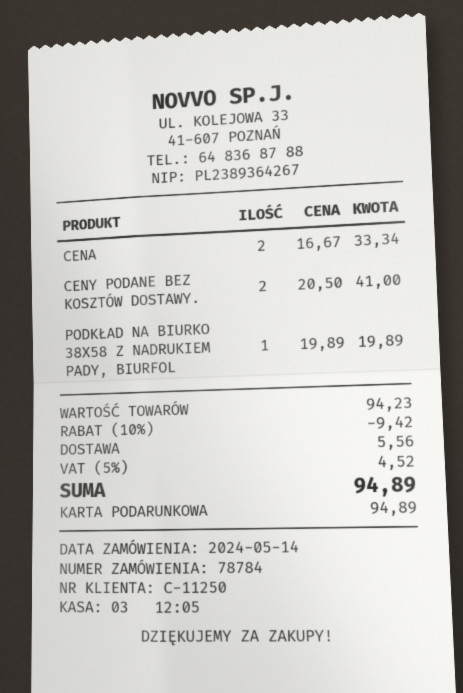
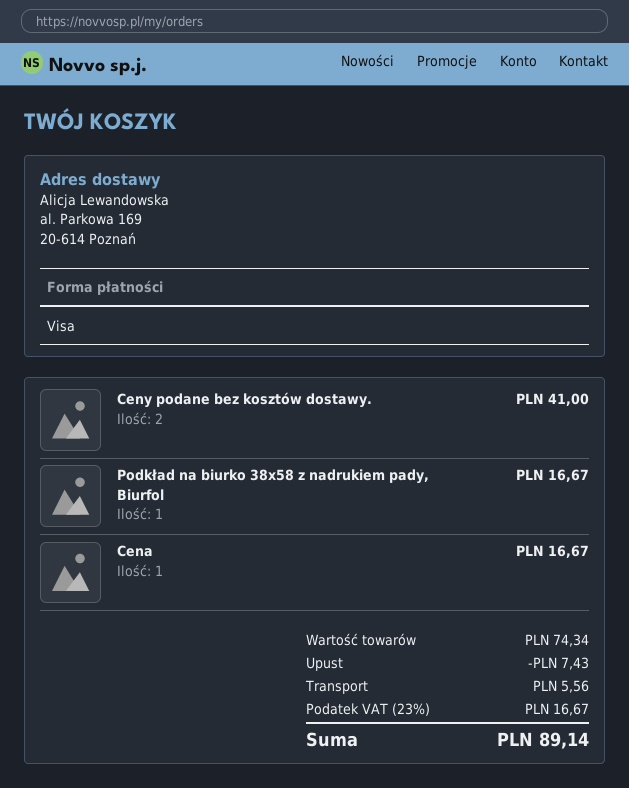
payment method: gift card -> Visa
CENA: 2 for 33.34 -> 1 for 16.67
PODKŁAD NA BIURKO 38X58 Z NADRUKIEM PADY, BIURFOL: 1 for 19.89 -> 1 for 16.67
subtotal: 94.23 -> 74.34
discount: 9.42 -> 7.43
tax: 5% = 4.52 -> 23% = 16.67
total: 94.89 -> 89.14

